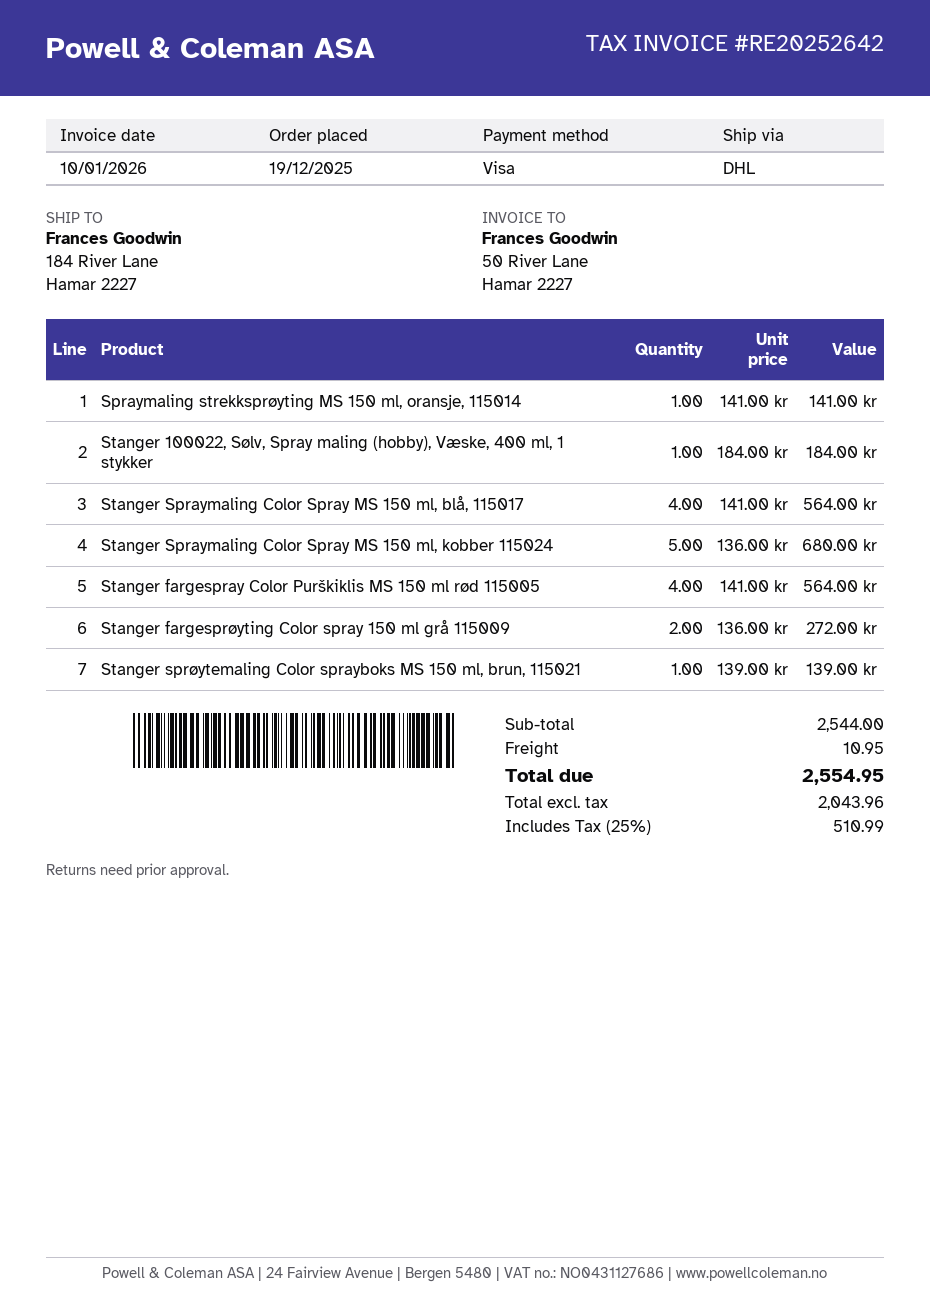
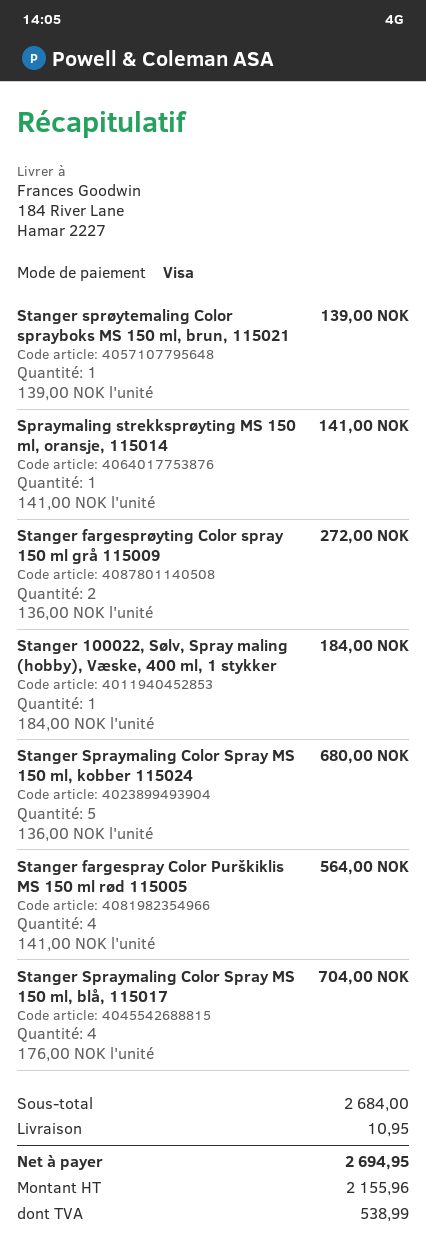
Stanger Spraymaling Color Spray MS 150 ml, blå, 115017: 4 x 141.00 = 564.00 -> 4 x 176.00 = 704.00
subtotal: 2544.00 -> 2684.00
net: 2043.96 -> 2155.96
tax: 510.99 -> 538.99
total: 2554.95 -> 2694.95

